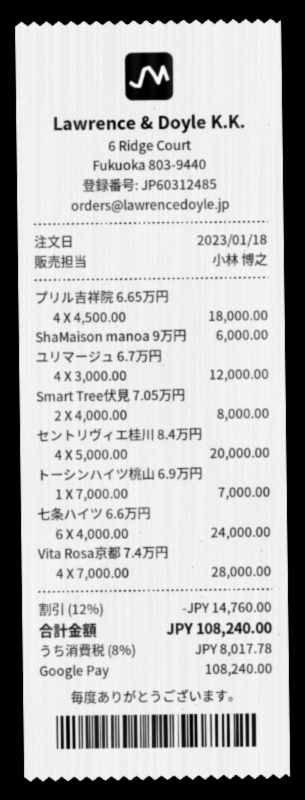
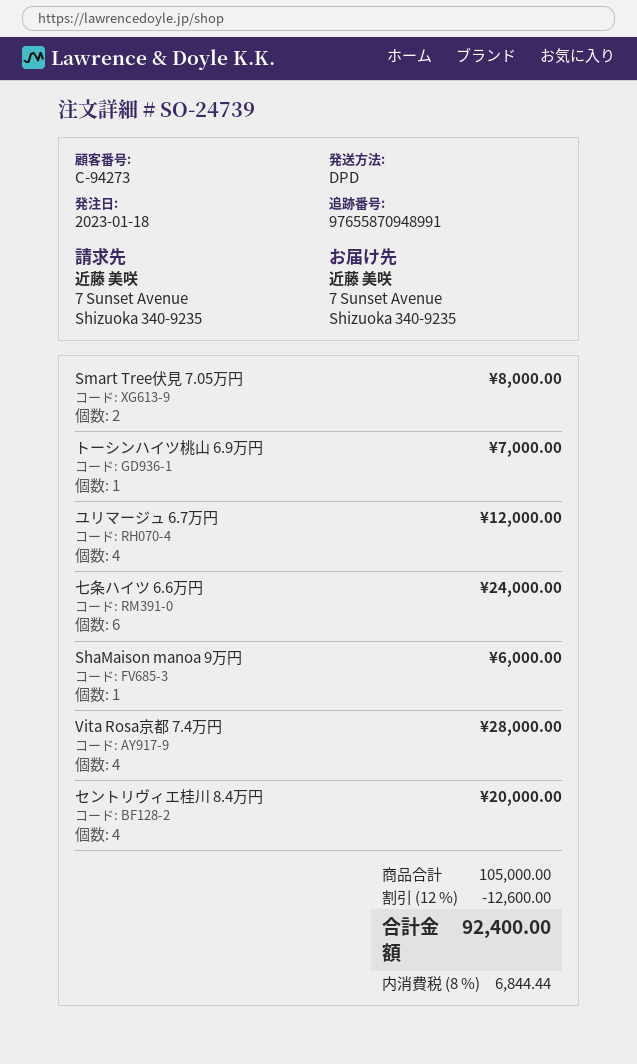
プリル吉祥院 6.65万円: 4 for 18000.00 -> none
discount: 12% = 14760.00 -> 12% = 12600.00
tax: 8% = 8017.78 -> 8% = 6844.44
total: 108240.00 -> 92400.00

